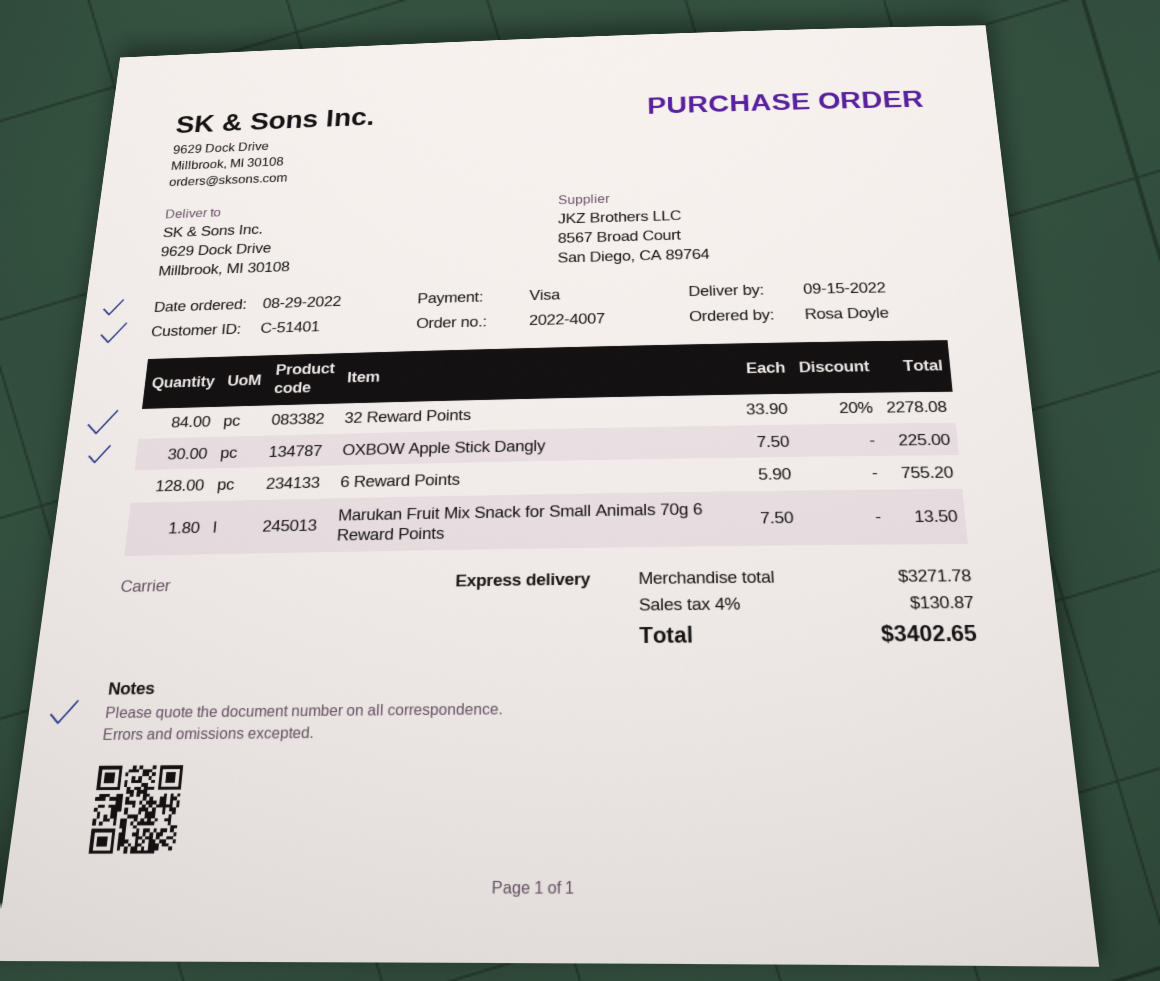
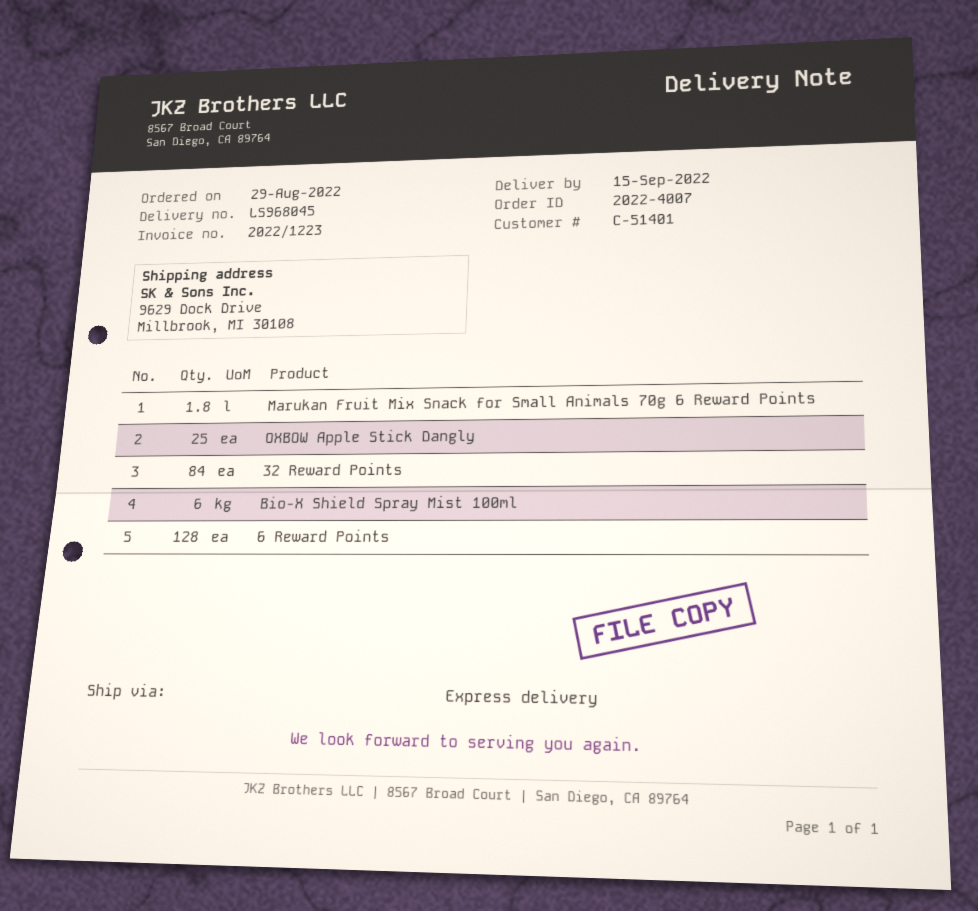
OXBOW Apple Stick Dangly: 30 -> 25
Bio-X Shield Spray Mist 100ml: none -> 6

